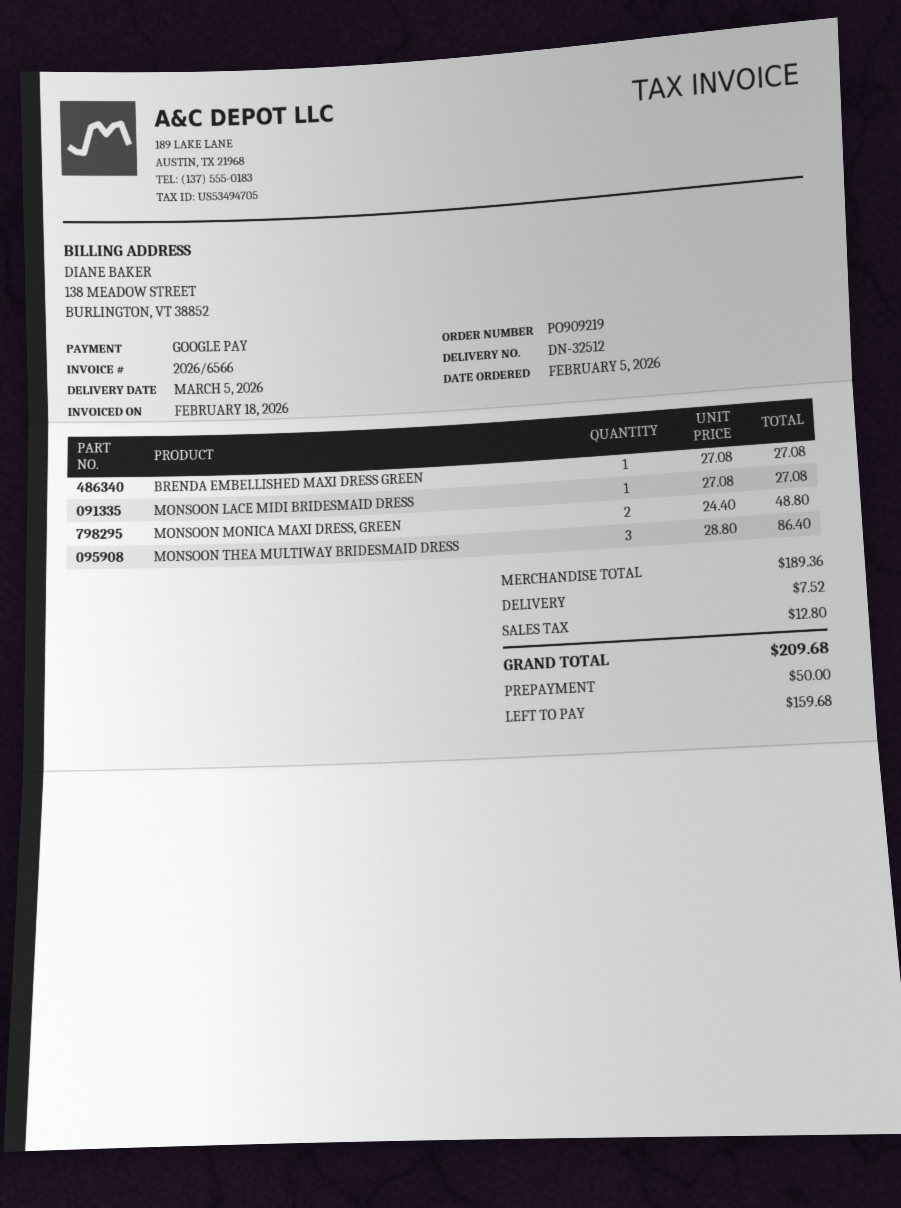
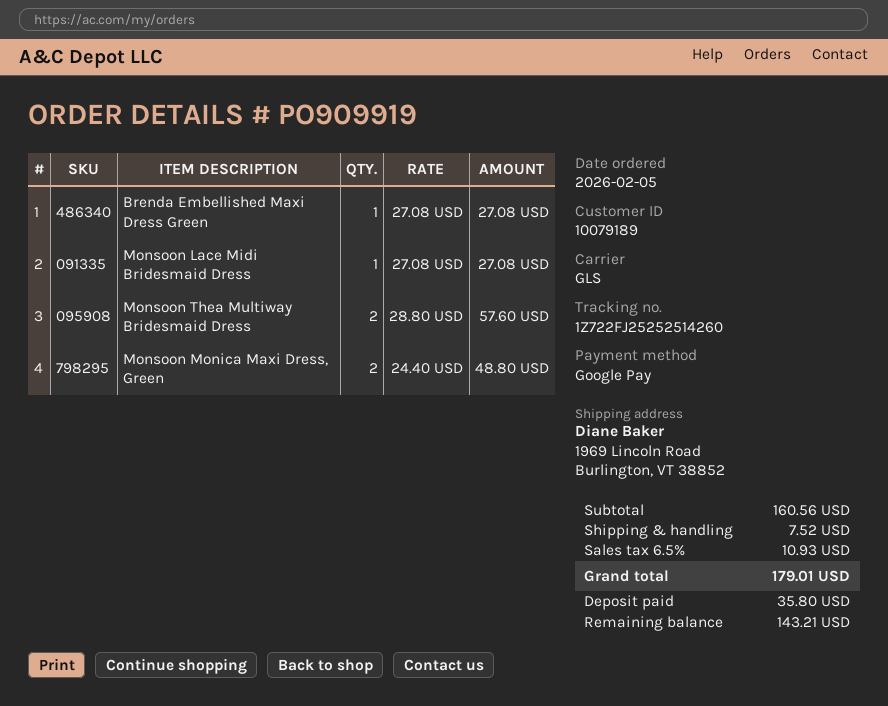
order number: PO909219 -> PO909919
MONSOON THEA MULTIWAY BRIDESMAID DRESS: 3 x 28.80 = 86.40 -> 2 x 28.80 = 57.60
subtotal: 189.36 -> 160.56
tax: 12.80 -> 10.93
total: 209.68 -> 179.01
deposit: 50.00 -> 35.80
balance: 159.68 -> 143.21

